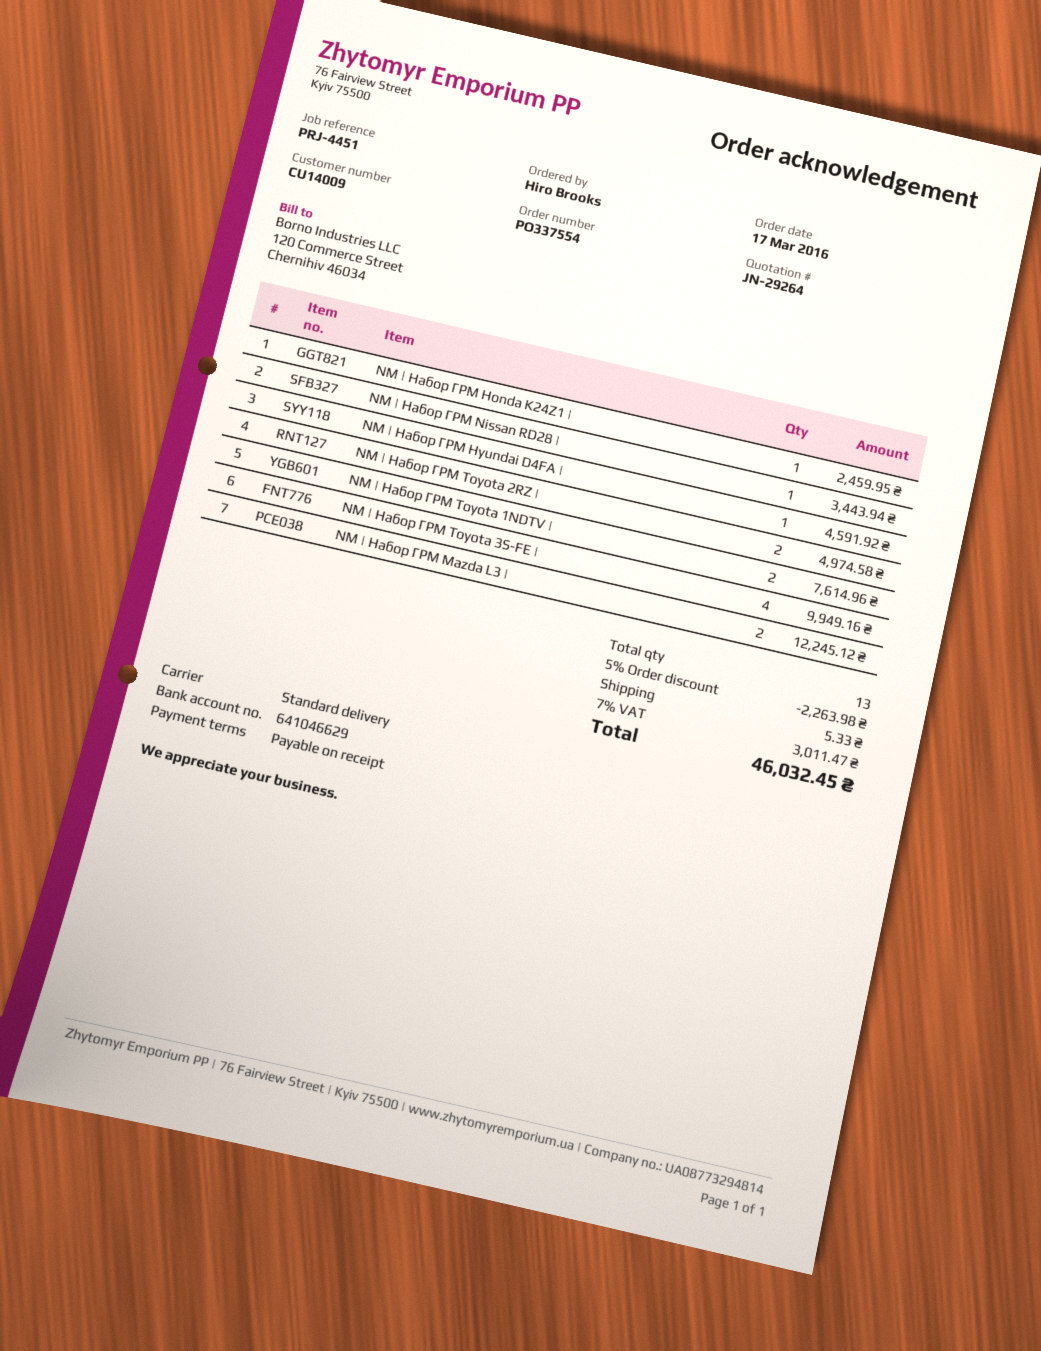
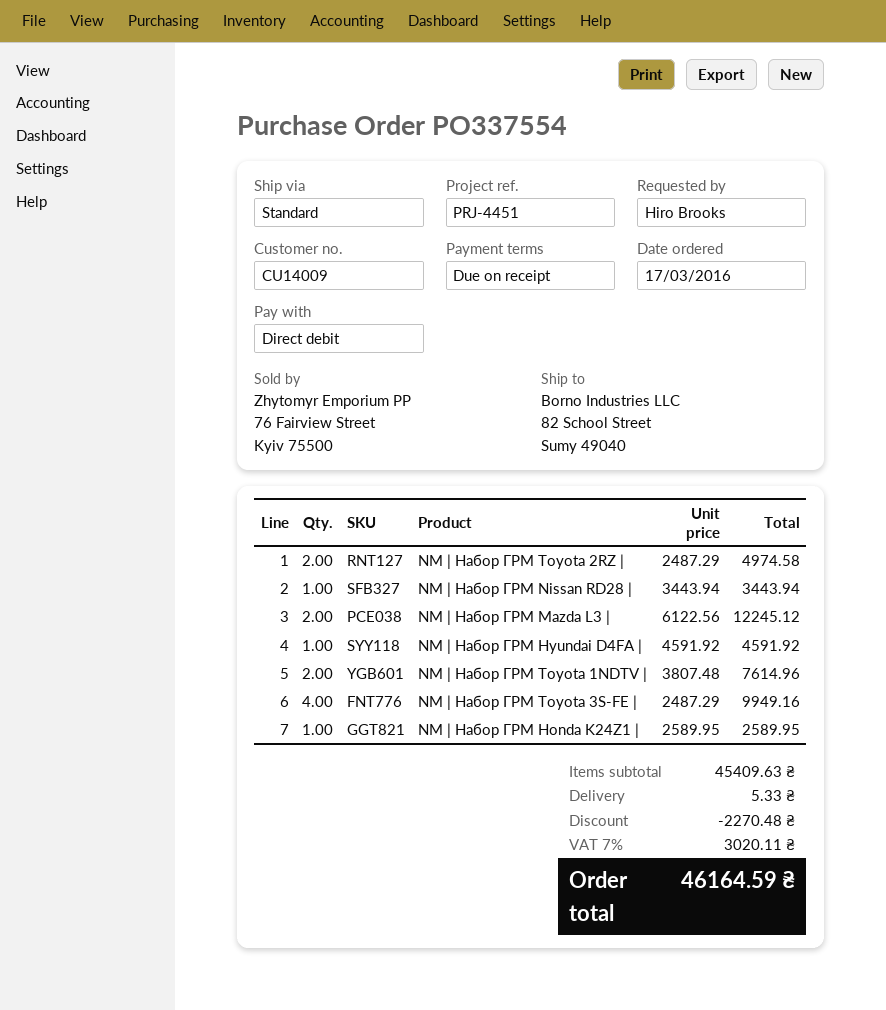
NM | Набор ГРМ Honda K24Z1 |: 1 for 2459.95 -> 1 for 2589.95
discount: 2263.98 -> 2270.48
tax: 7% = 3011.47 -> 7% = 3020.11
total: 46032.45 -> 46164.59

